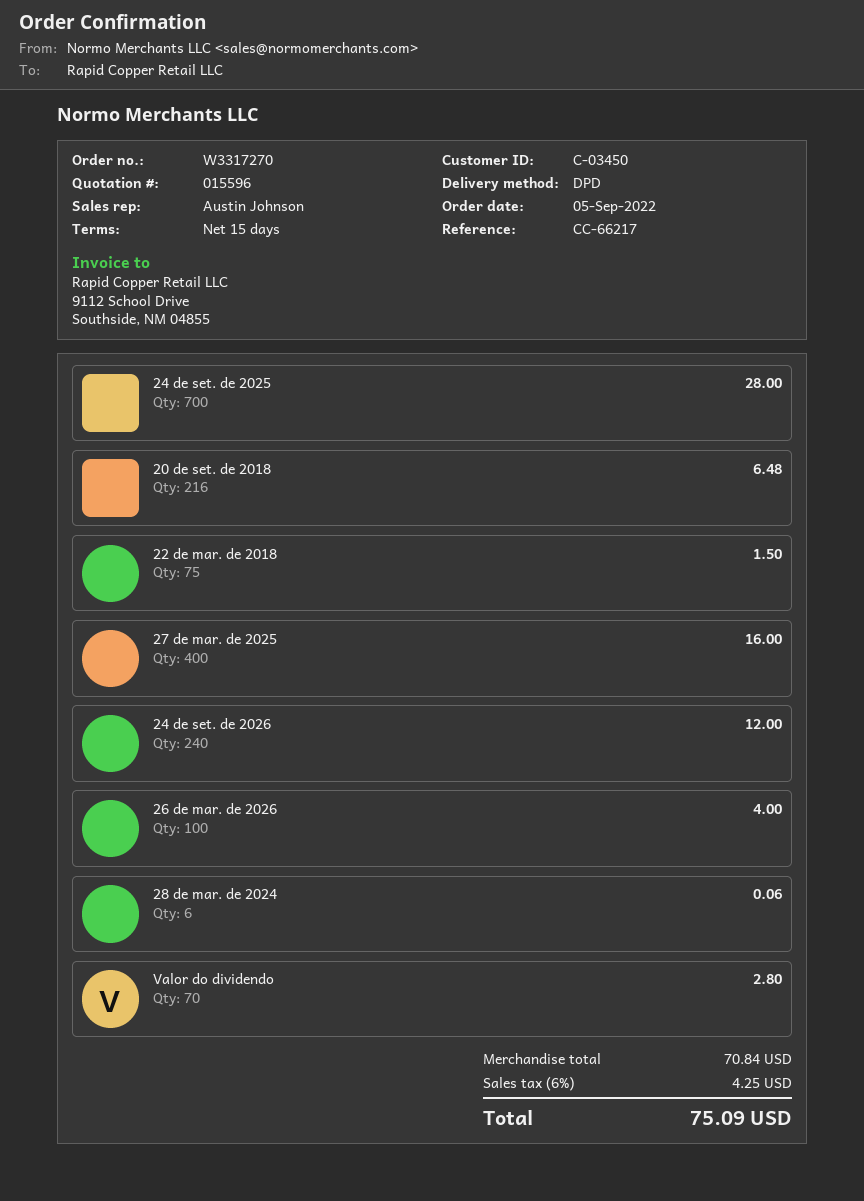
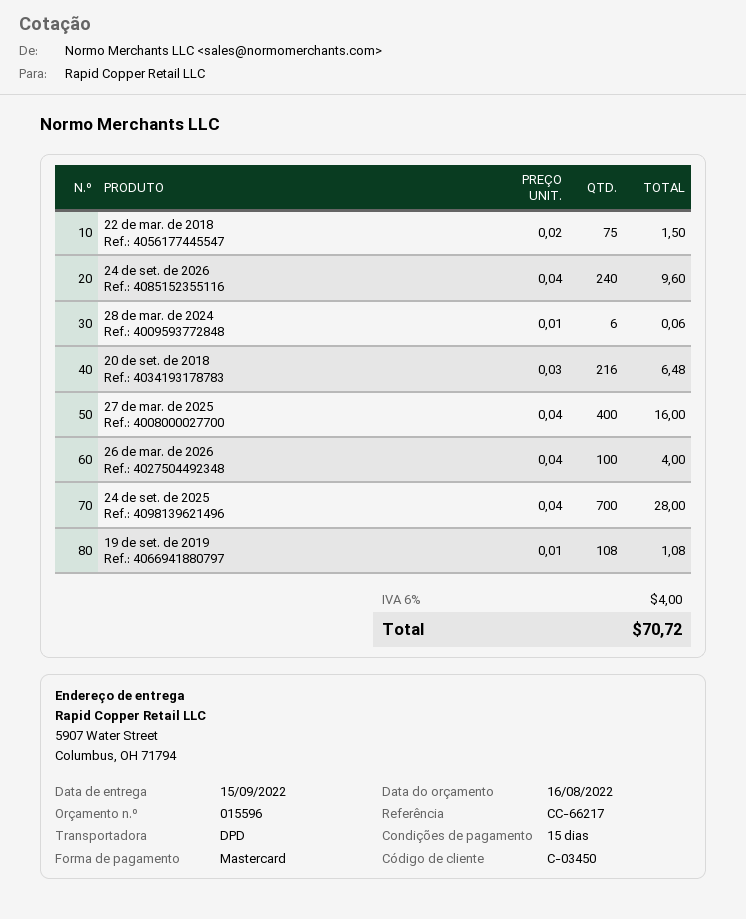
24 de set. de 2026: 240 for 12.00 -> 240 for 9.60
Valor do dividendo: 70 for 2.80 -> none
19 de set. de 2019: none -> 108 for 1.08
tax: 6% = 4.25 -> 6% = 4.00
total: 75.09 -> 70.72

